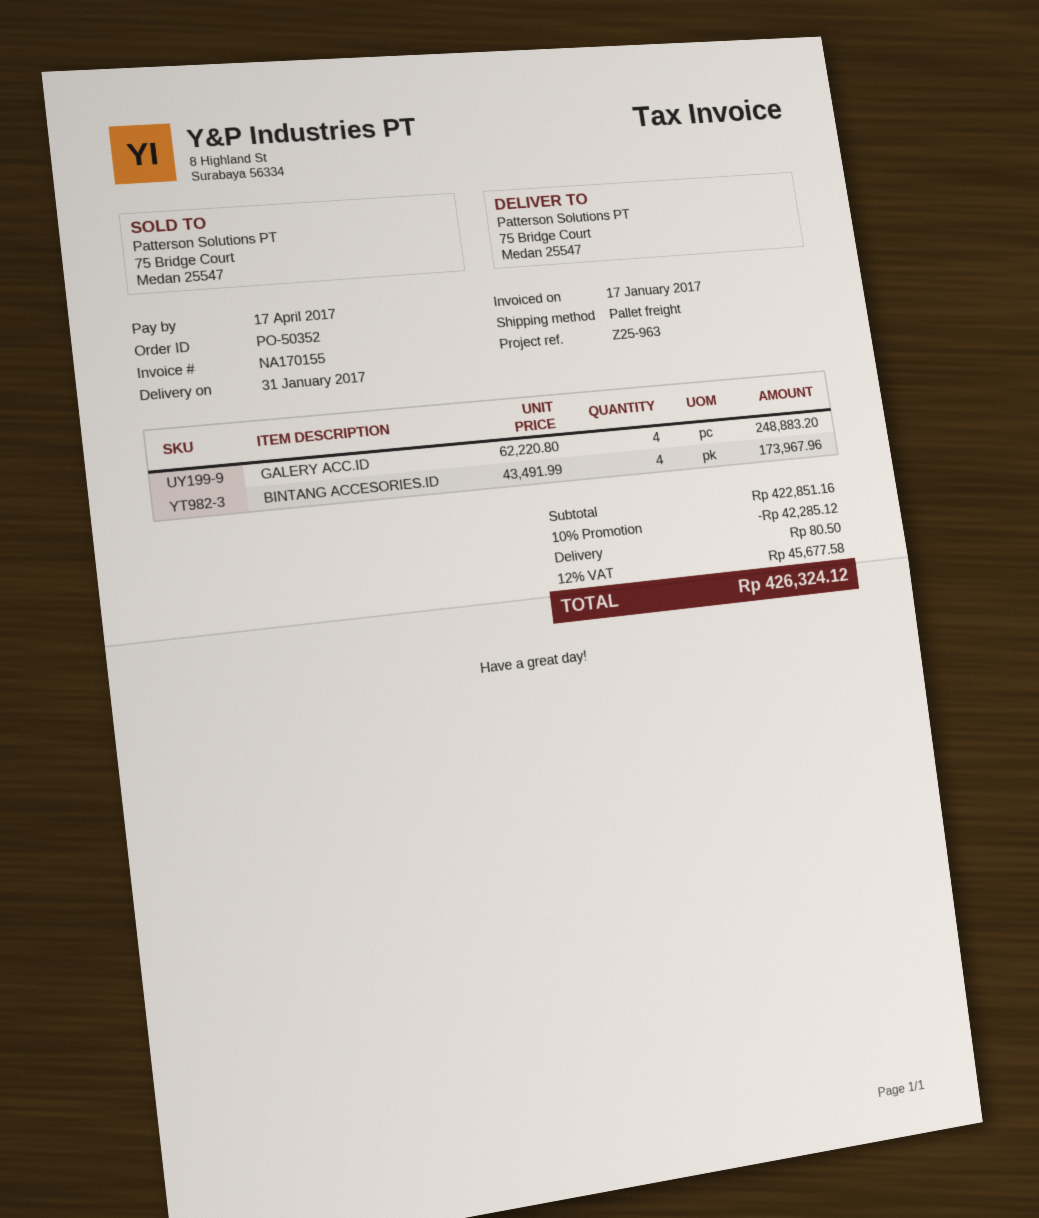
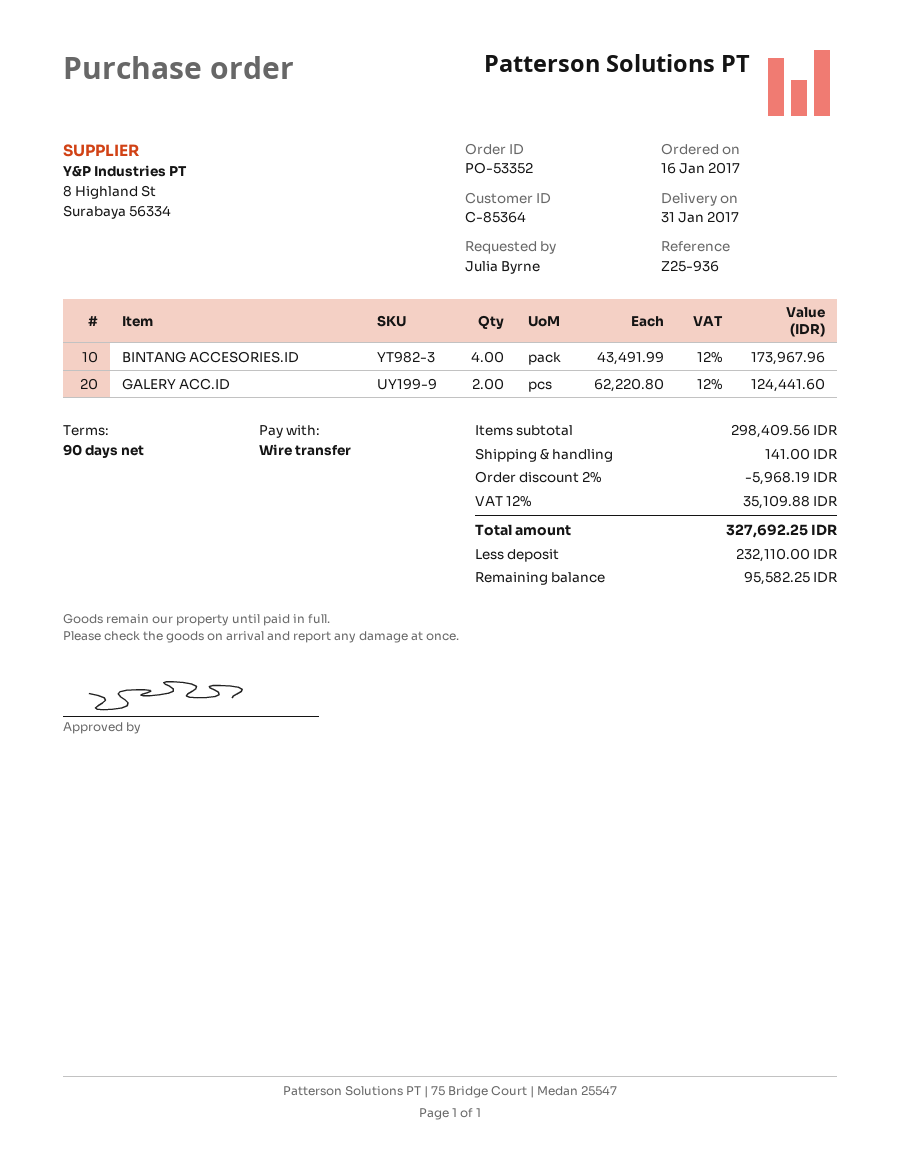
order number: PO-50352 -> PO-53352
reference: Z25-963 -> Z25-936
GALERY ACC.ID: 4 x 62220.80 = 248883.20 -> 2 x 62220.80 = 124441.60
subtotal: 422851.16 -> 298409.56
discount: 10% = 42285.12 -> 2% = 5968.19
shipping: 80.50 -> 141.00
tax: 12% = 45677.58 -> 12% = 35109.88
total: 426324.12 -> 327692.25

